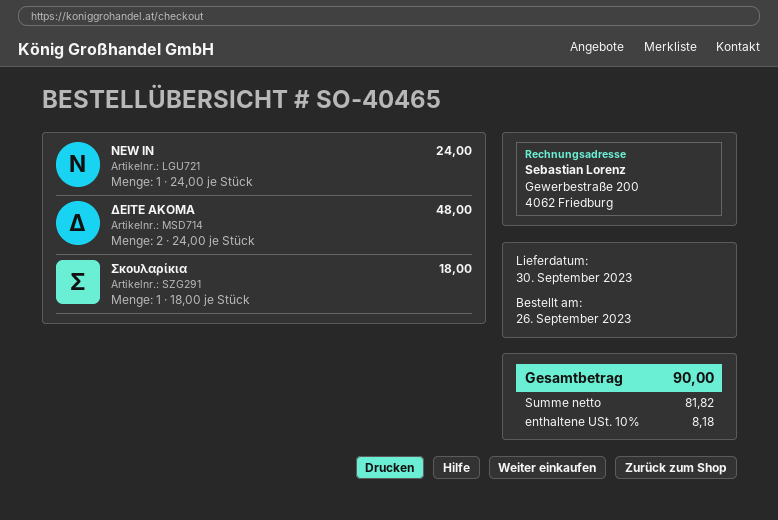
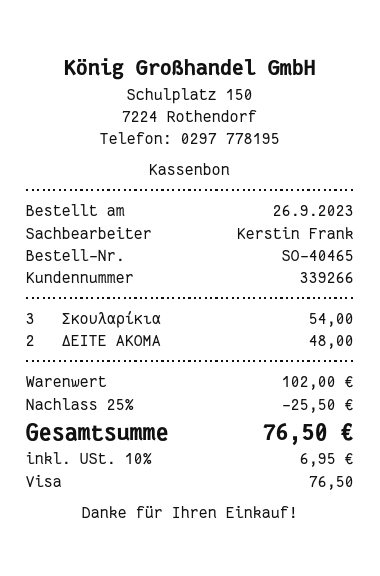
NEW IN: 1 for 24.00 -> none
Σκουλαρίκια: 1 for 18.00 -> 3 for 54.00
discount: none -> 25% = 25.50
tax: 10% = 8.18 -> 10% = 6.95
total: 90.00 -> 76.50

